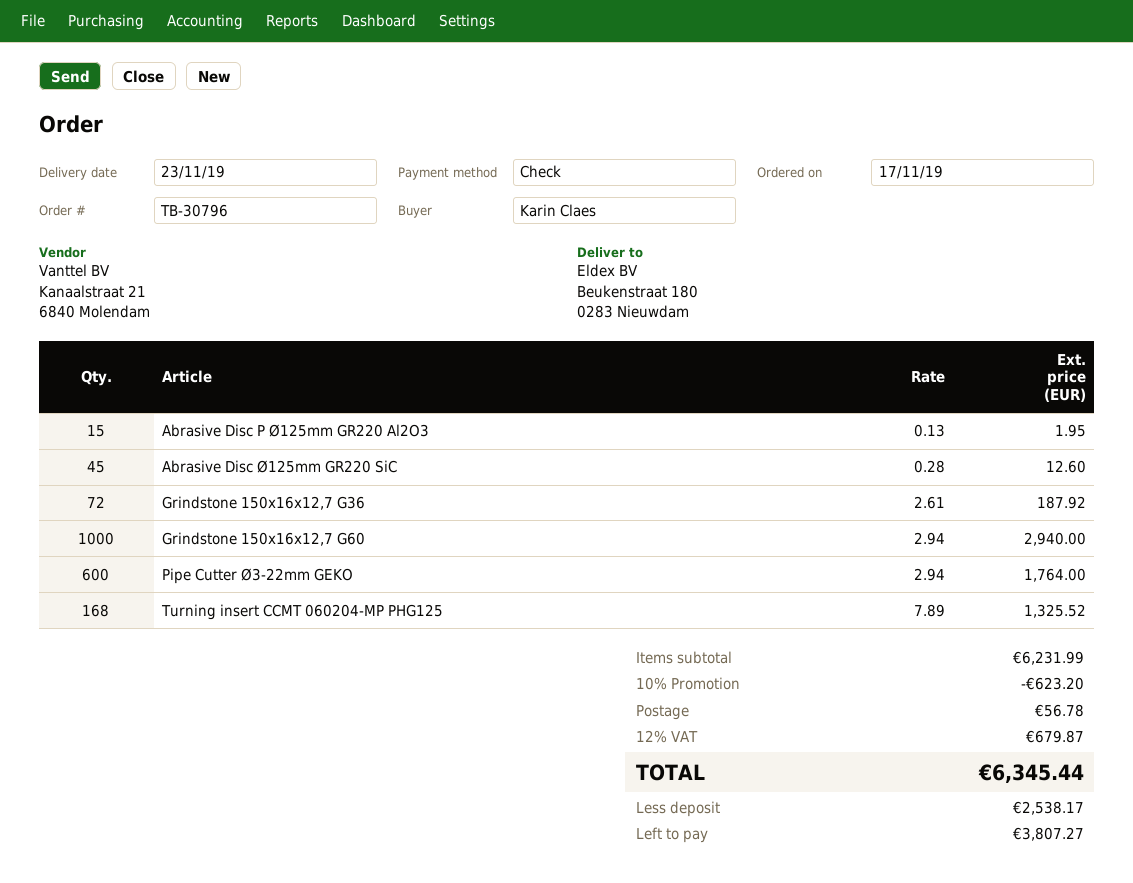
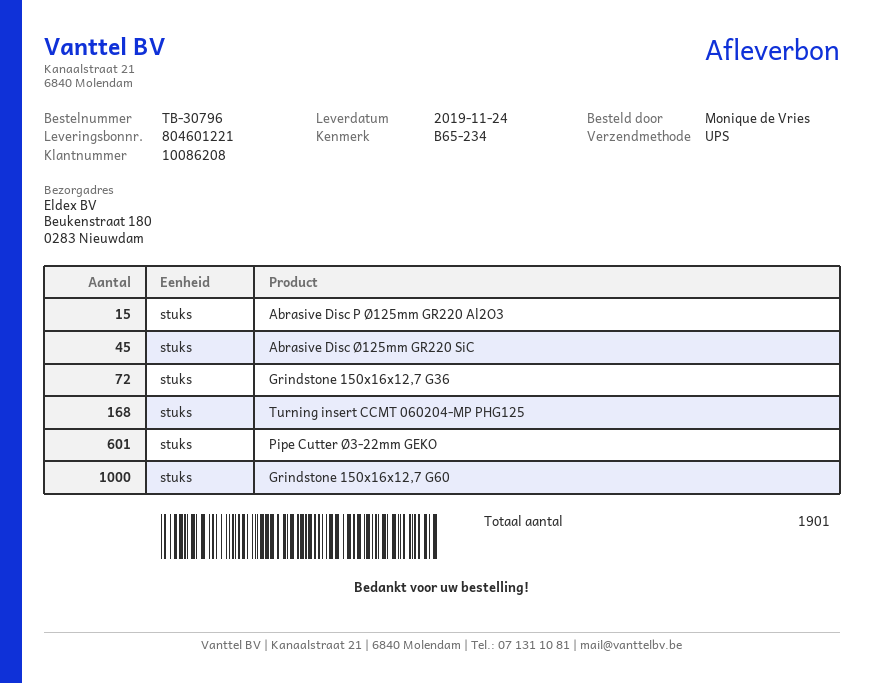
delivery date: 2019-11-23 -> 2019-11-24
ordered by: Karin Claes -> Monique de Vries
Pipe Cutter Ø3-22mm GEKO: 600 -> 601

